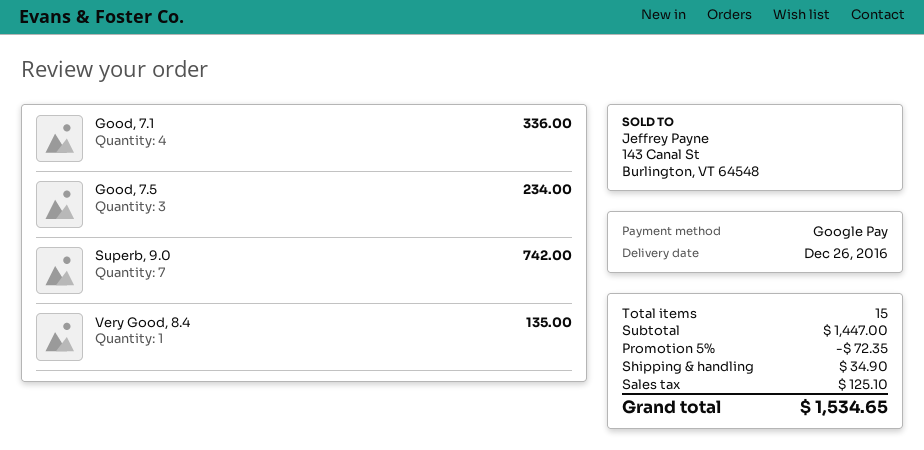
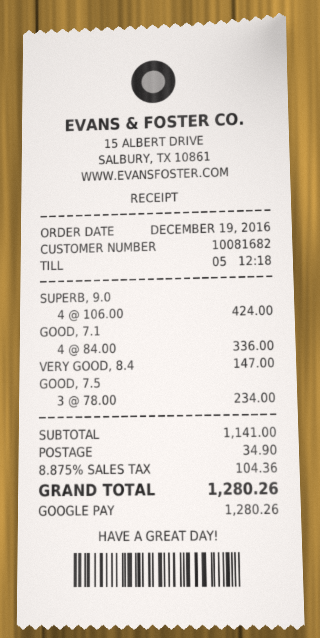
Superb, 9.0: 7 for 742.00 -> 4 for 424.00
Very Good, 8.4: 1 for 135.00 -> 1 for 147.00
subtotal: 1447.00 -> 1141.00
discount: 5% = 72.35 -> none
tax: 125.10 -> 104.36
total: 1534.65 -> 1280.26

